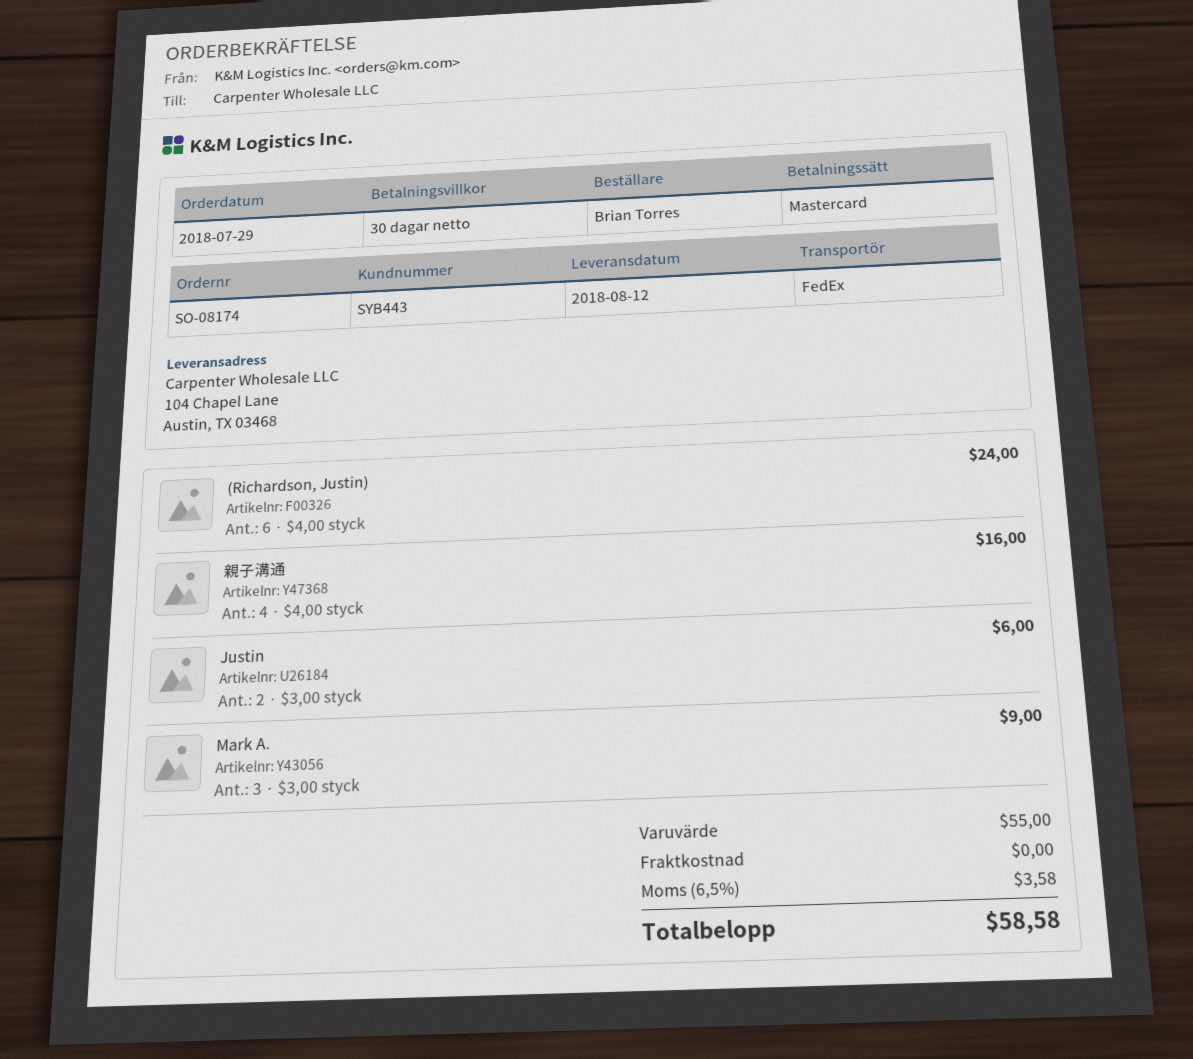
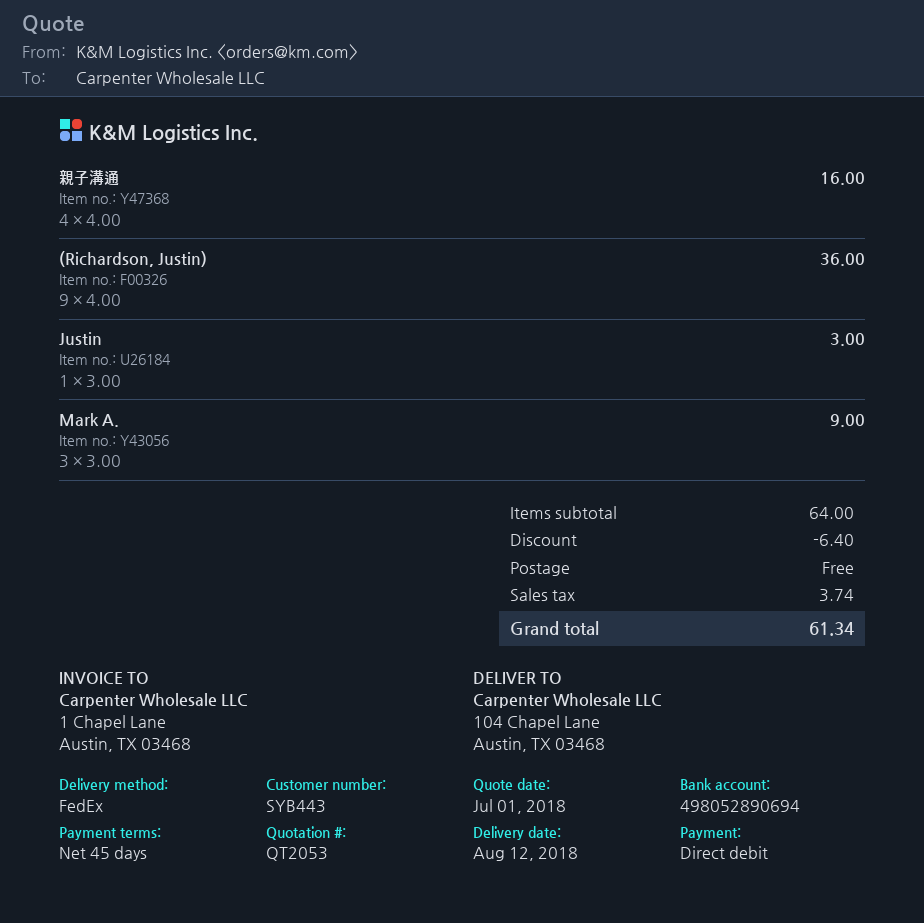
payment terms: 30 days -> 45 days
payment method: Mastercard -> direct debit
(Richardson, Justin): 6 x 4.00 = 24.00 -> 9 x 4.00 = 36.00
Justin: 2 x 3.00 = 6.00 -> 1 x 3.00 = 3.00
subtotal: 55.00 -> 64.00
discount: none -> 6.40
tax: 3.58 -> 3.74
total: 58.58 -> 61.34

